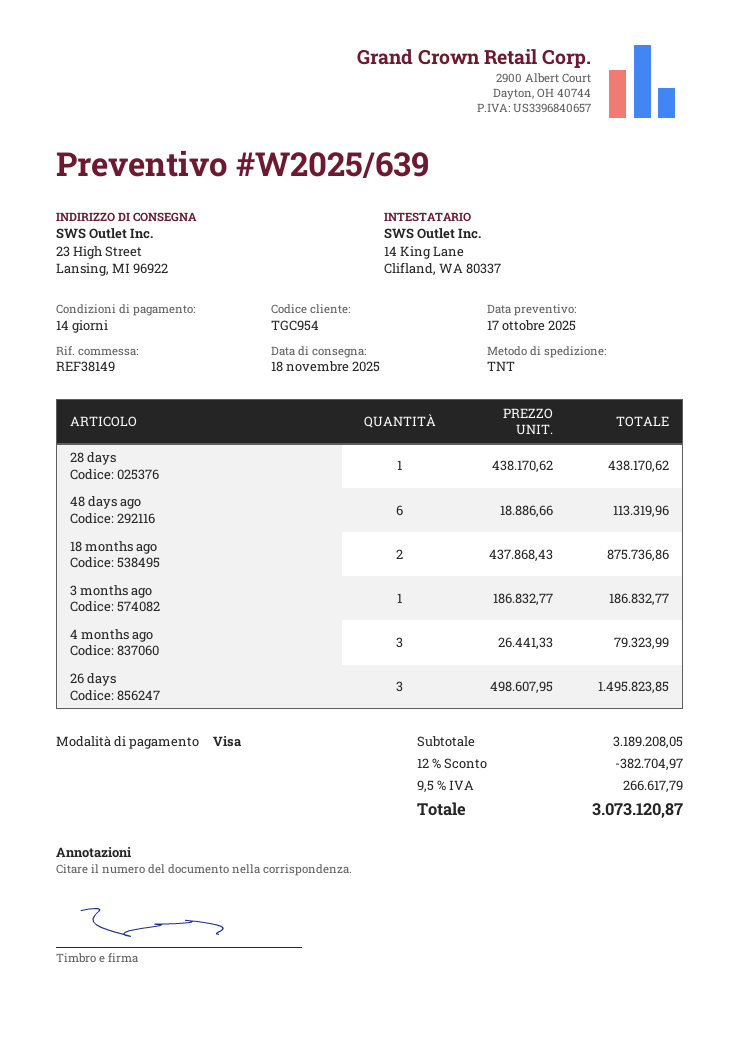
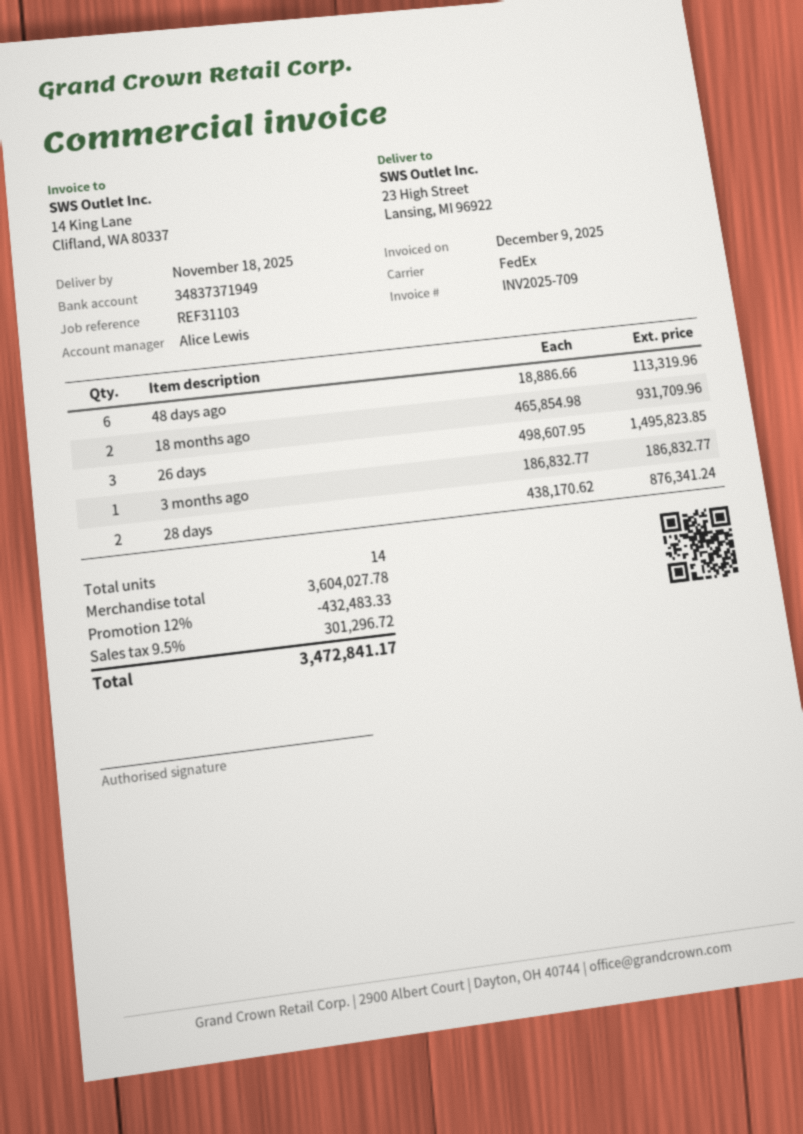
reference: REF38149 -> REF31103
shipping method: TNT -> FedEx
28 days: 1 x 438170.62 = 438170.62 -> 2 x 438170.62 = 876341.24
18 months ago: 2 x 437868.43 = 875736.86 -> 2 x 465854.98 = 931709.96
4 months ago: 3 x 26441.33 = 79323.99 -> none
subtotal: 3189208.05 -> 3604027.78
discount: 12% = 382704.97 -> 12% = 432483.33
tax: 9.5% = 266617.79 -> 9.5% = 301296.72
total: 3073120.87 -> 3472841.17

